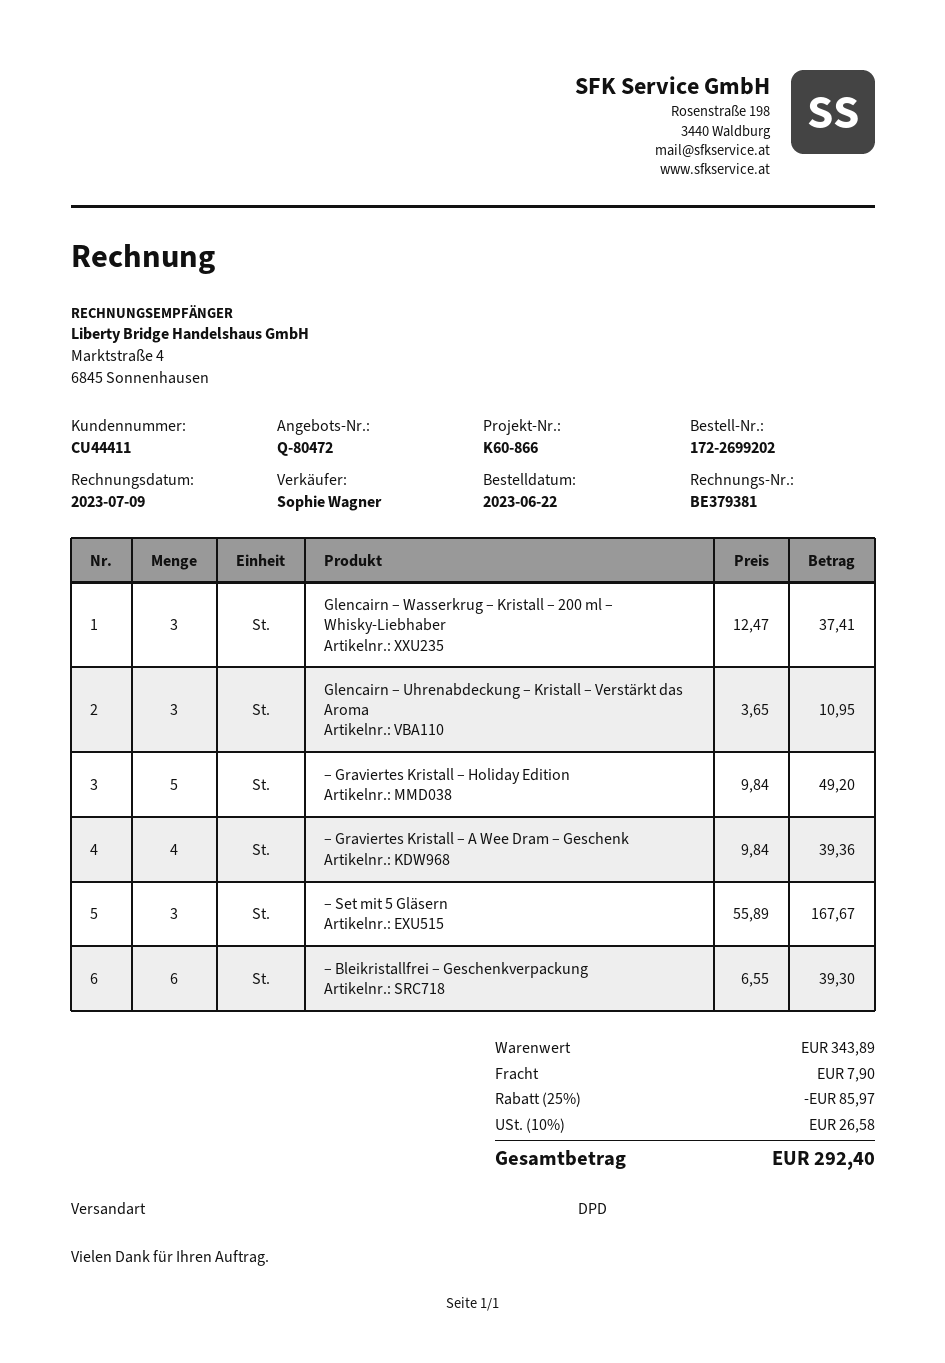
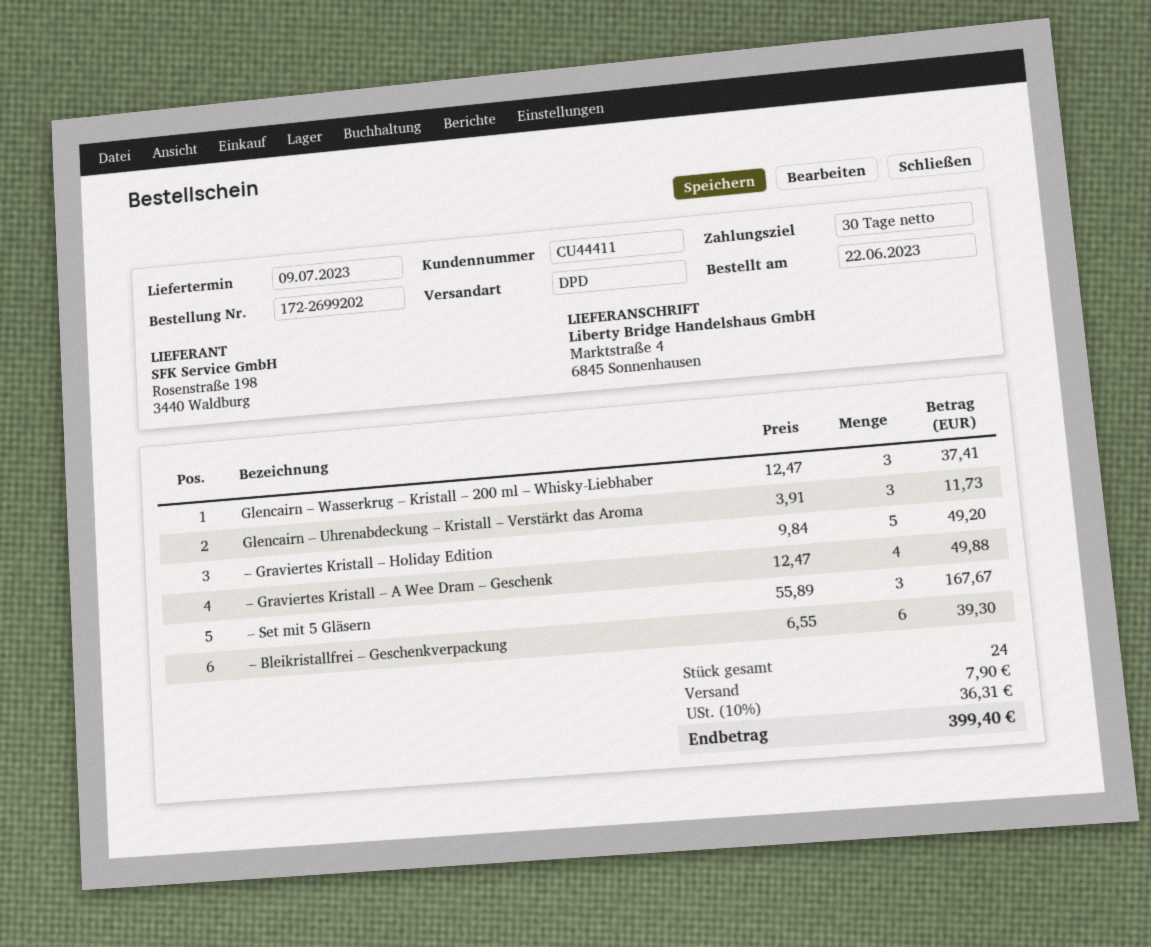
Glencairn – Uhrenabdeckung – Kristall – Verstärkt das Aroma: 3 x 3.65 = 10.95 -> 3 x 3.91 = 11.73
– Graviertes Kristall – A Wee Dram – Geschenk: 4 x 9.84 = 39.36 -> 4 x 12.47 = 49.88
discount: 25% = 85.97 -> none
tax: 10% = 26.58 -> 10% = 36.31
total: 292.40 -> 399.40

